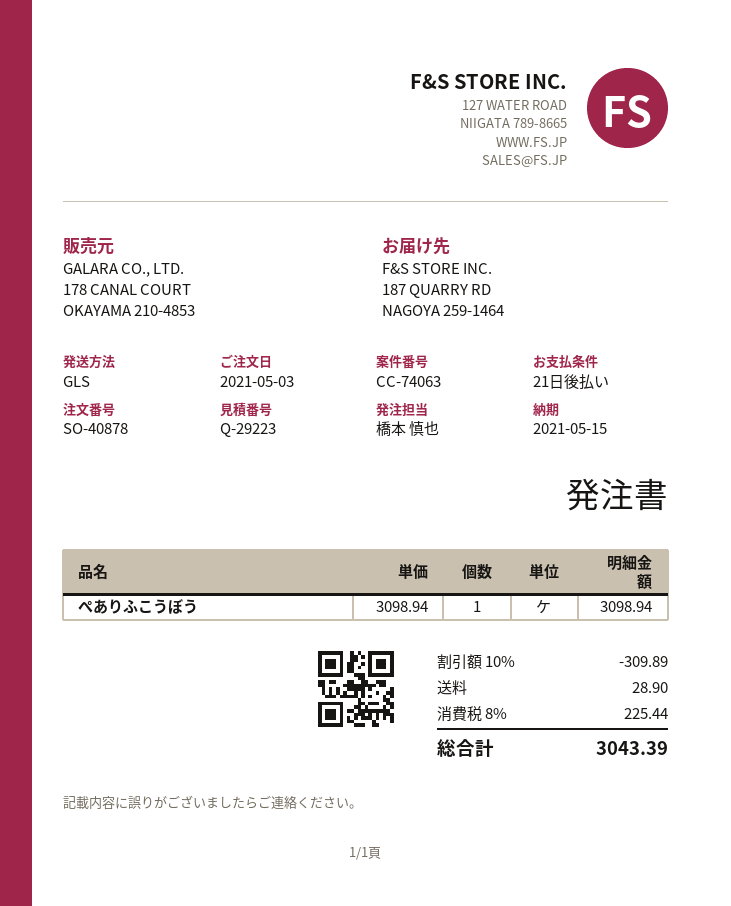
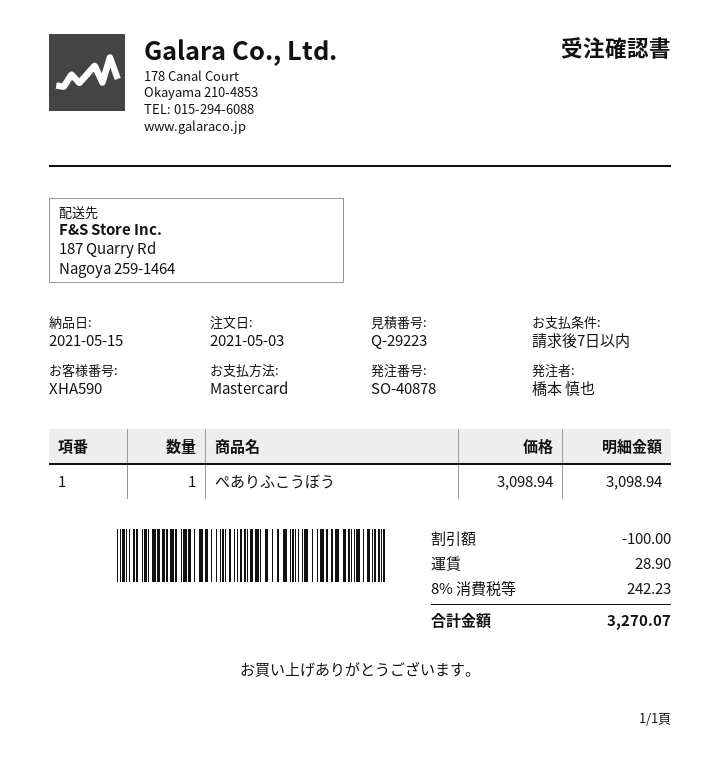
payment terms: 21 days -> 7 days
discount: 309.89 -> 100.00
tax: 8% = 225.44 -> 8% = 242.23
total: 3043.39 -> 3270.07

